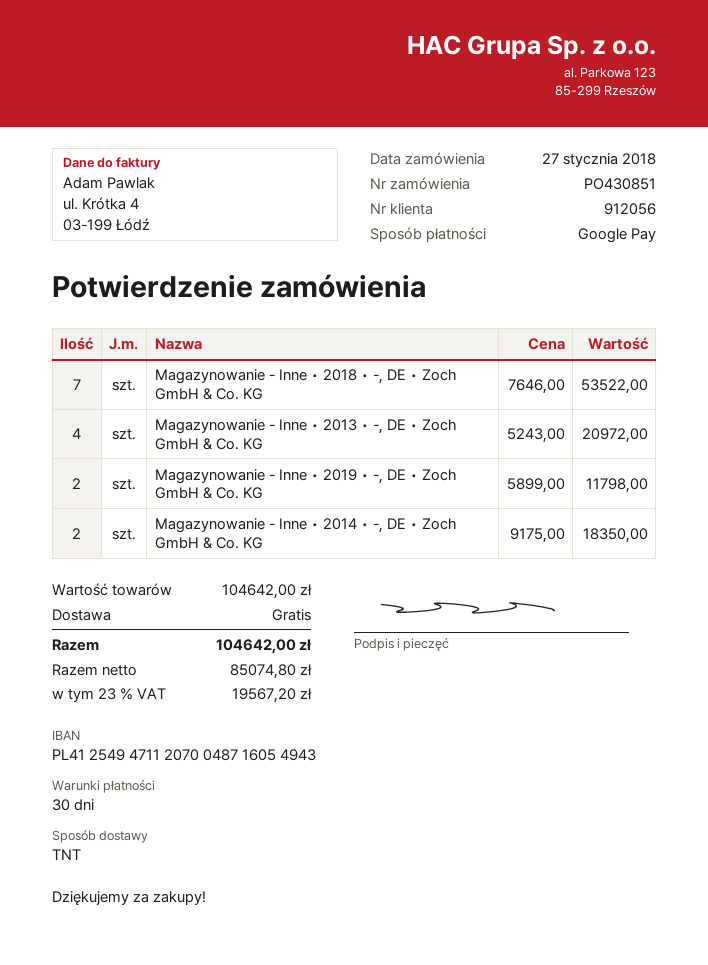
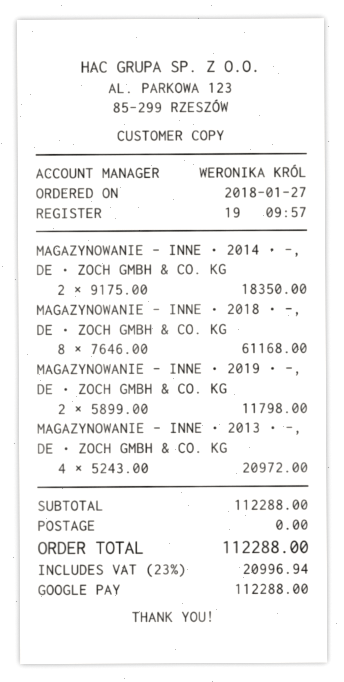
Magazynowanie - Inne • 2018 • -, DE • Zoch GmbH & Co. KG: 7 x 7646.00 = 53522.00 -> 8 x 7646.00 = 61168.00
subtotal: 104642.00 -> 112288.00
tax: 23% = 19567.20 -> 23% = 20996.94
total: 104642.00 -> 112288.00

